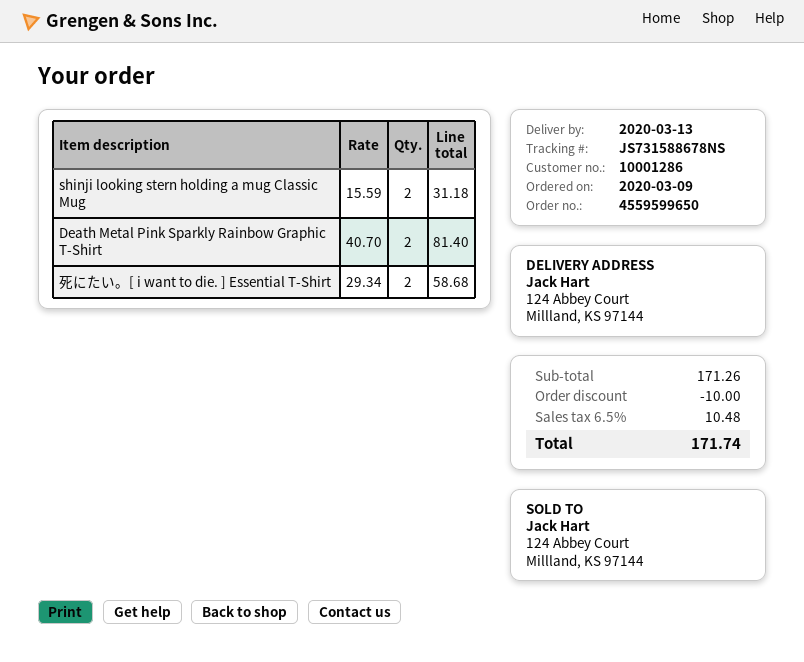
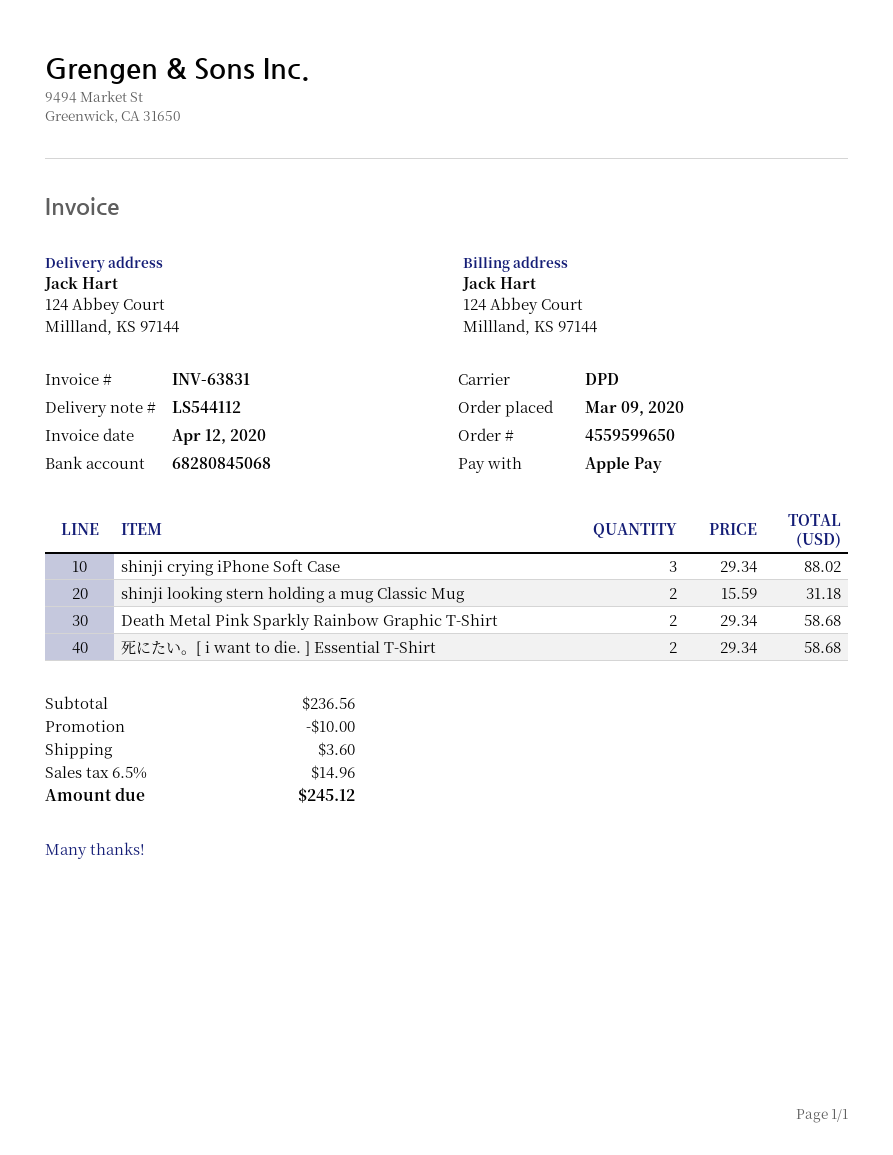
Death Metal Pink Sparkly Rainbow Graphic T-Shirt: 2 x 40.70 = 81.40 -> 2 x 29.34 = 58.68
shinji crying iPhone Soft Case: none -> 3 x 29.34 = 88.02
subtotal: 171.26 -> 236.56
shipping: none -> 3.60
tax: 6.5% = 10.48 -> 6.5% = 14.96
total: 171.74 -> 245.12

